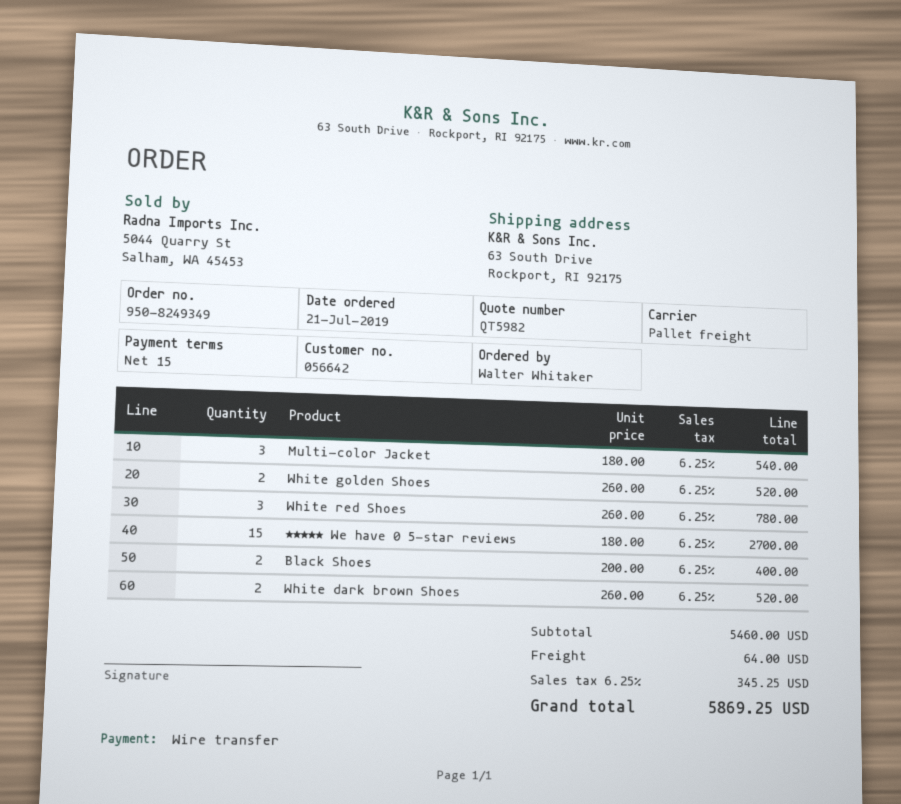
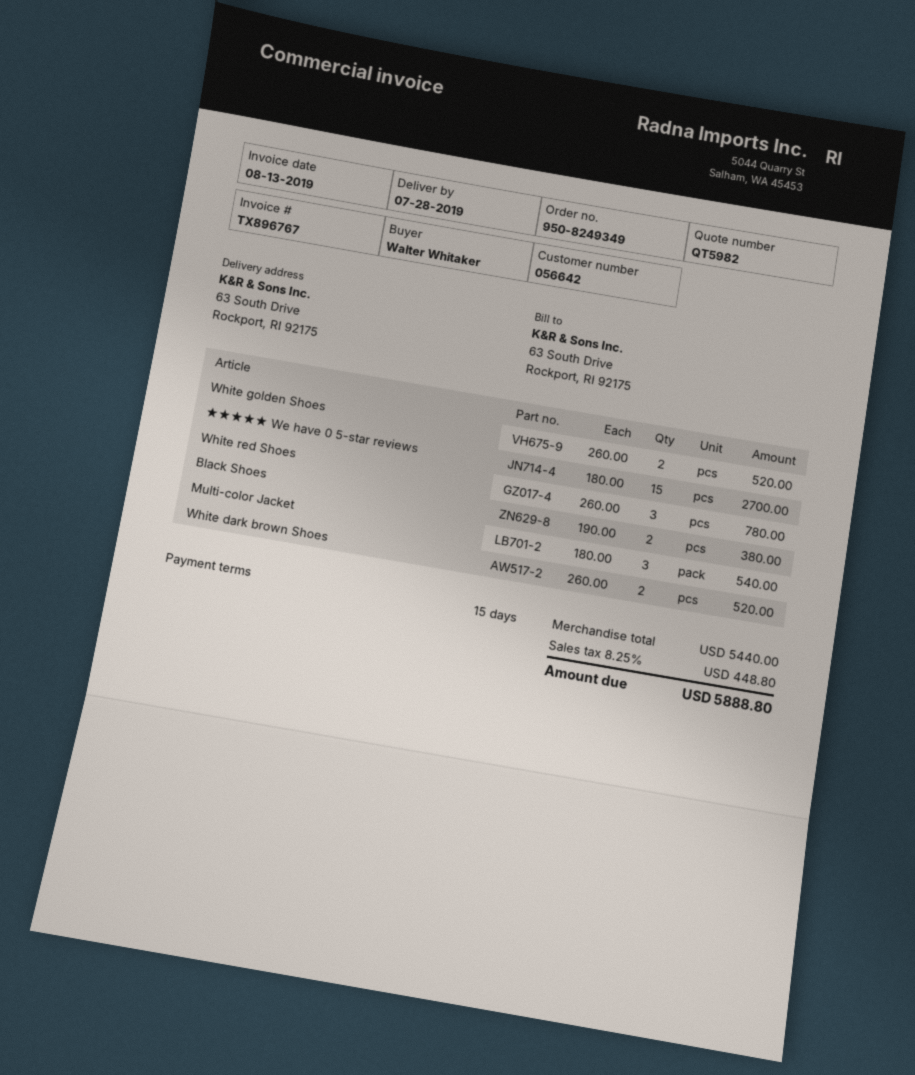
Black Shoes: 2 x 200.00 = 400.00 -> 2 x 190.00 = 380.00
subtotal: 5460.00 -> 5440.00
shipping: 64.00 -> none
tax: 6.25% = 345.25 -> 8.25% = 448.80
total: 5869.25 -> 5888.80

